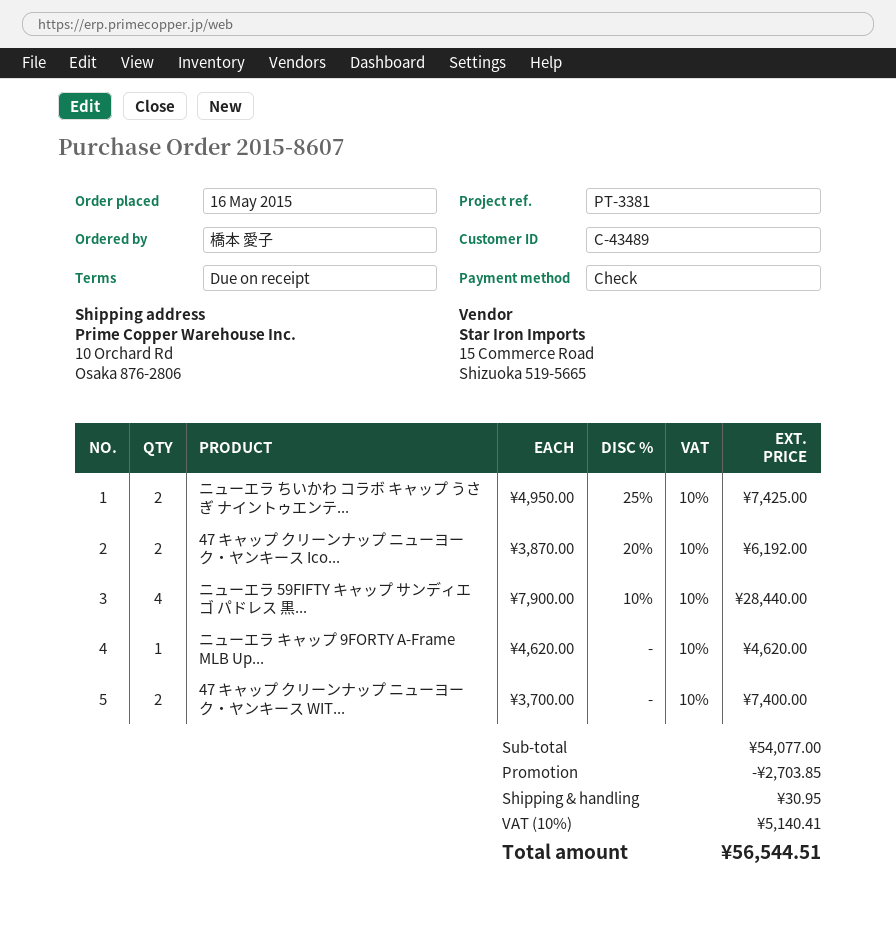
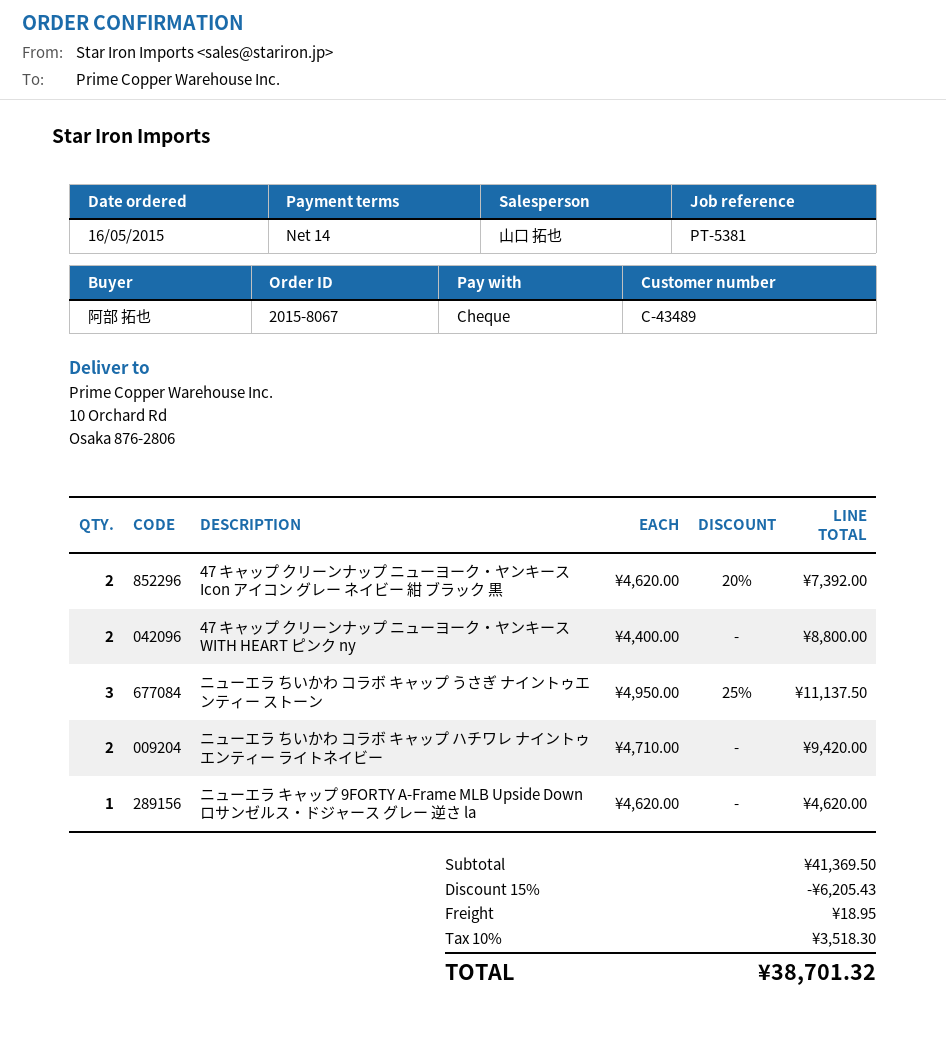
order number: 2015-8607 -> 2015-8067
payment terms: on receipt -> 14 days
reference: PT-3381 -> PT-5381
ordered by: 橋本 愛子 -> 阿部 拓也
ニューエラ ちいかわ コラボ キャップ うさぎ ナイントゥエンテ...: 2 x 4950.00 - 25% = 7425.00 -> 3 x 4950.00 - 25% = 11137.50
47 キャップ クリーンナップ ニューヨーク・ヤンキース Ico...: 2 x 3870.00 - 20% = 6192.00 -> 2 x 4620.00 - 20% = 7392.00
ニューエラ 59FIFTY キャップ サンディエゴ パドレス 黒...: 4 x 7900.00 - 10% = 28440.00 -> none
47 キャップ クリーンナップ ニューヨーク・ヤンキース WIT...: 2 x 3700.00 = 7400.00 -> 2 x 4400.00 = 8800.00
ニューエラ ちいかわ コラボ キャップ ハチワレ ナイントゥエンティー ライトネイビー: none -> 2 x 4710.00 = 9420.00
subtotal: 54077.00 -> 41369.50
discount: 2703.85 -> 6205.43
shipping: 30.95 -> 18.95
tax: 10% = 5140.41 -> 10% = 3518.30
total: 56544.51 -> 38701.32

